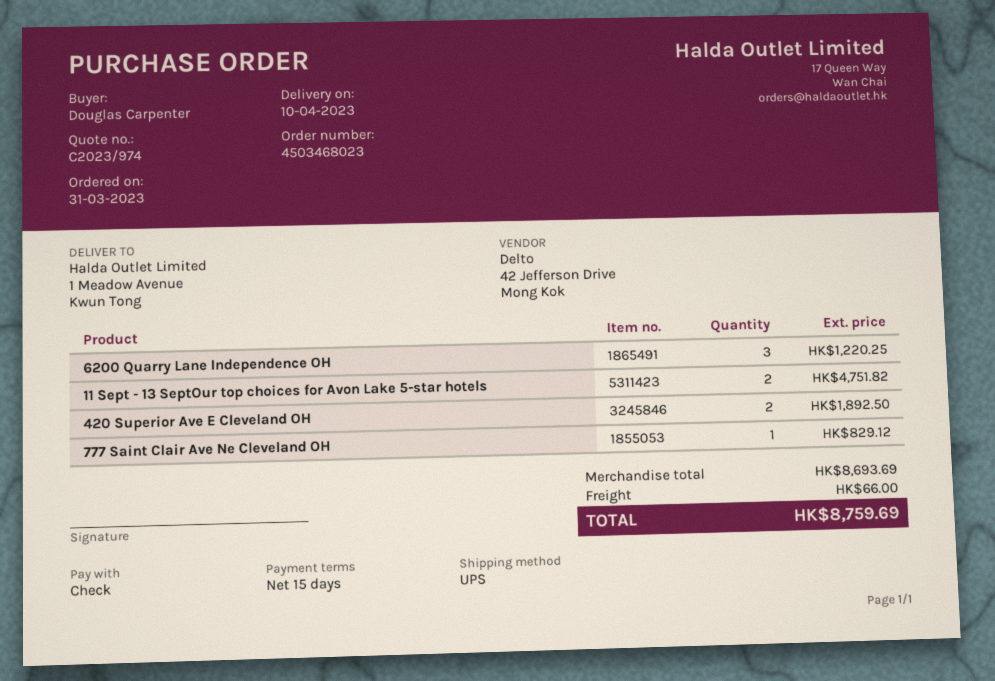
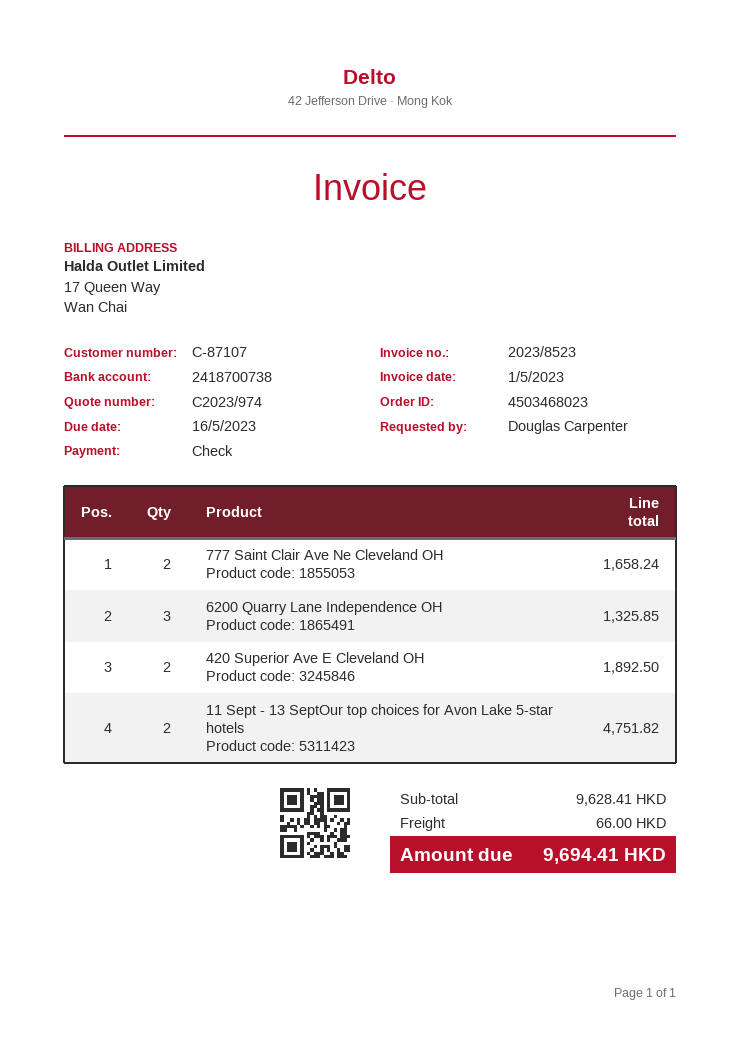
6200 Quarry Lane Independence OH: 3 for 1220.25 -> 3 for 1325.85
777 Saint Clair Ave Ne Cleveland OH: 1 for 829.12 -> 2 for 1658.24
subtotal: 8693.69 -> 9628.41
total: 8759.69 -> 9694.41

